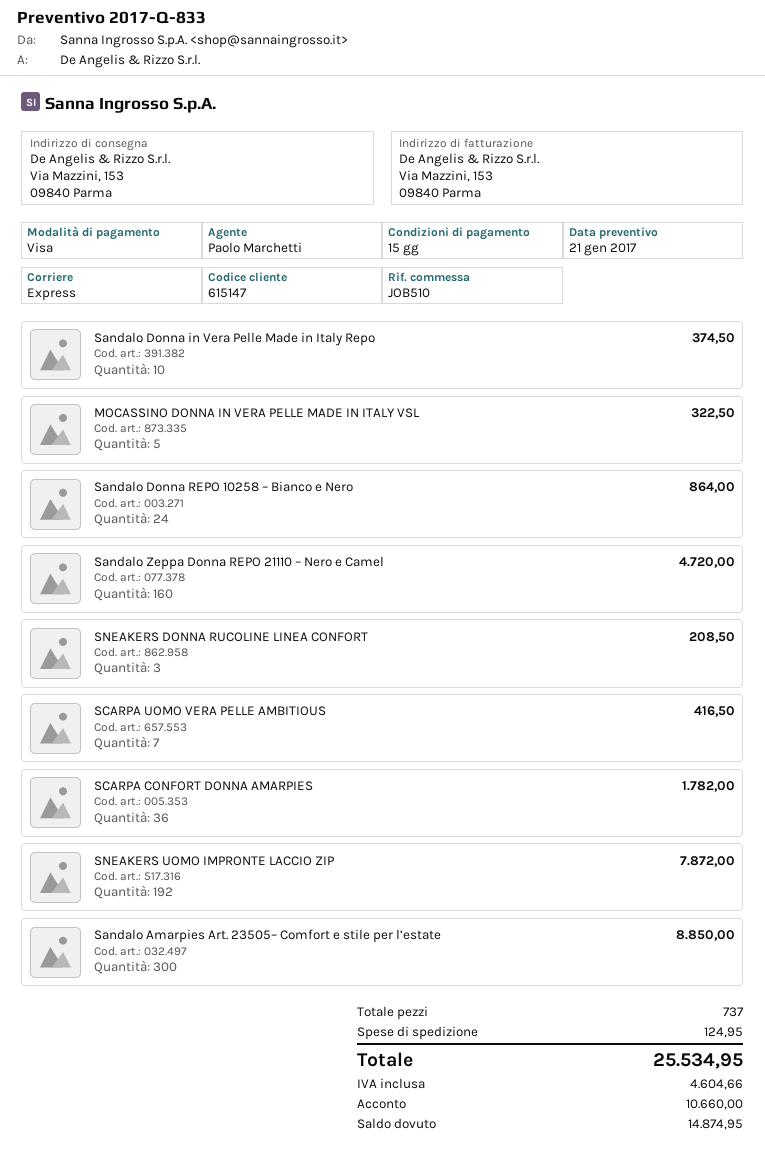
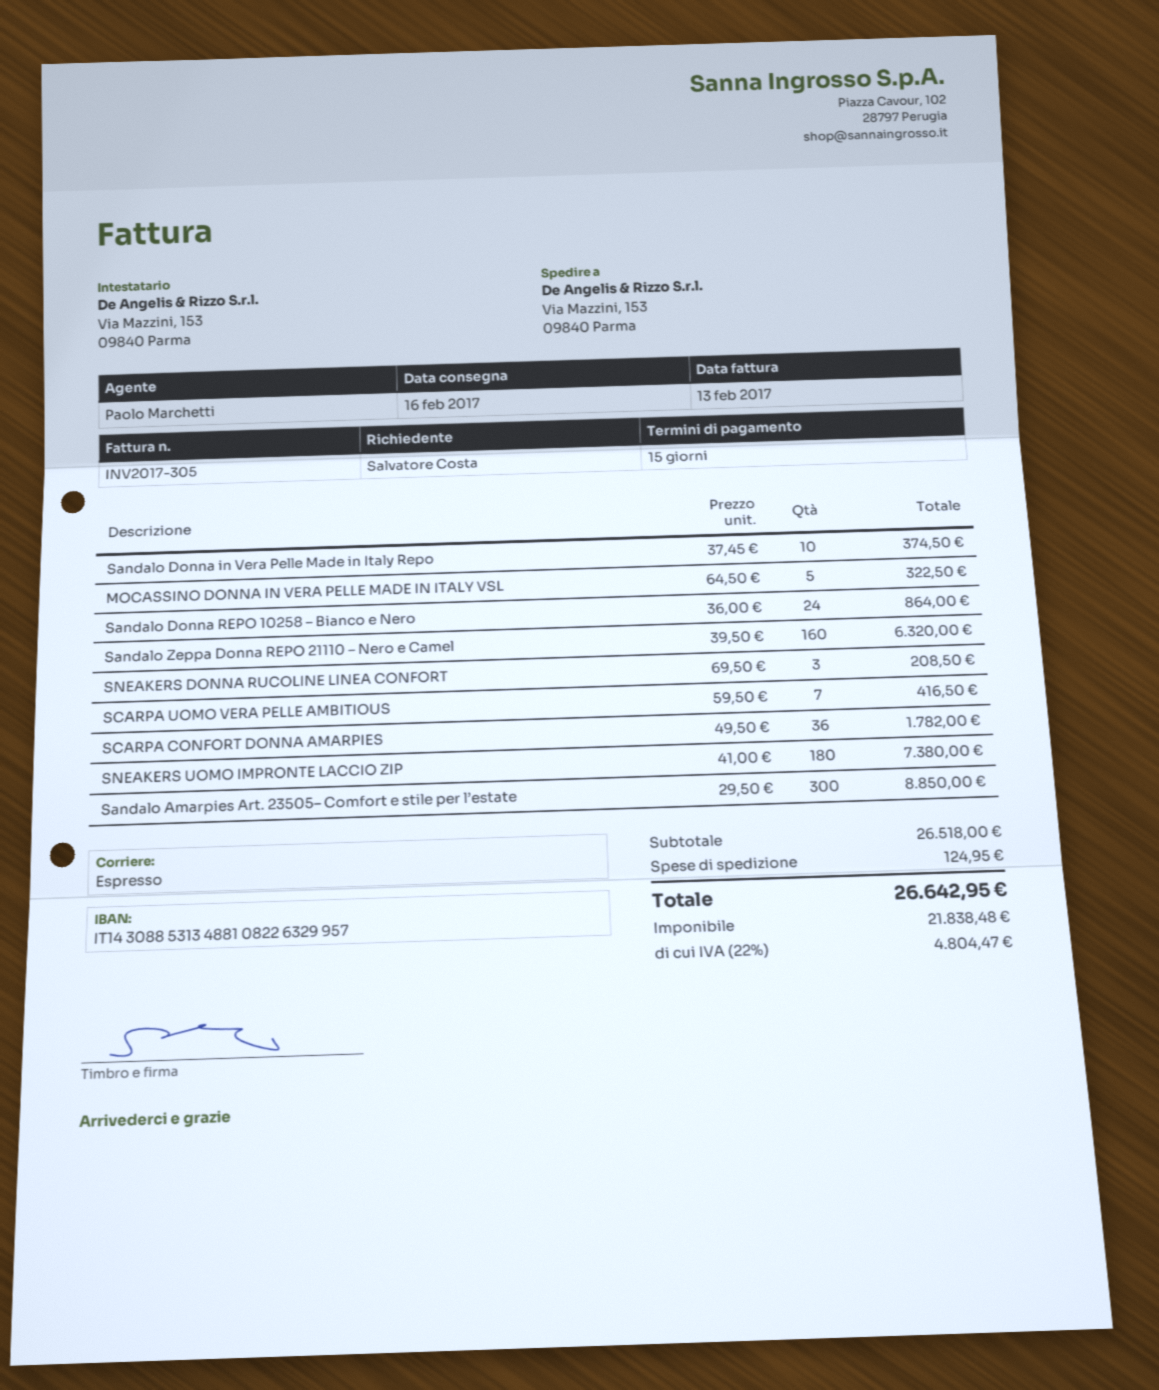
Sandalo Zeppa Donna REPO 21110 – Nero e Camel: 160 for 4720.00 -> 160 for 6320.00
SNEAKERS UOMO IMPRONTE LACCIO ZIP: 192 for 7872.00 -> 180 for 7380.00
tax: 4604.66 -> 4804.47
total: 25534.95 -> 26642.95

